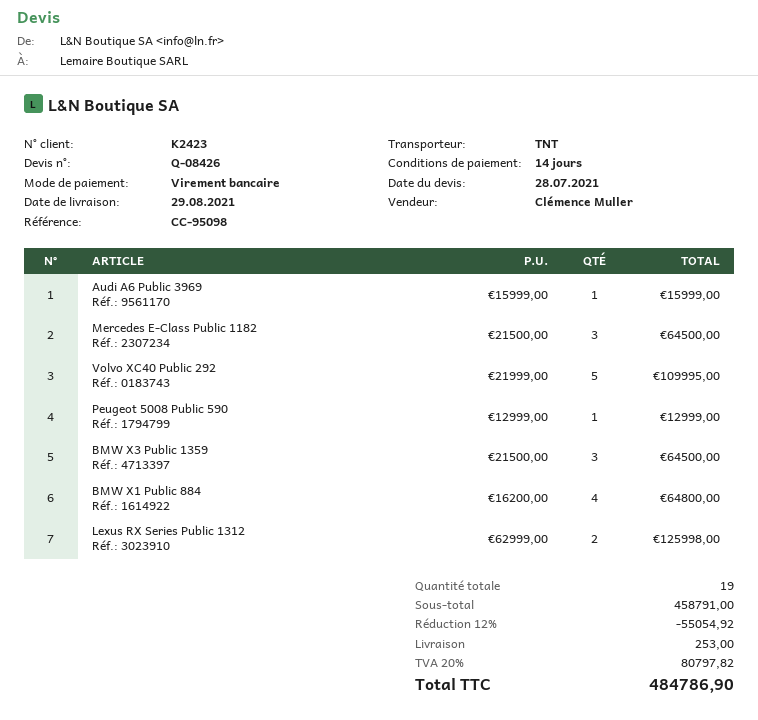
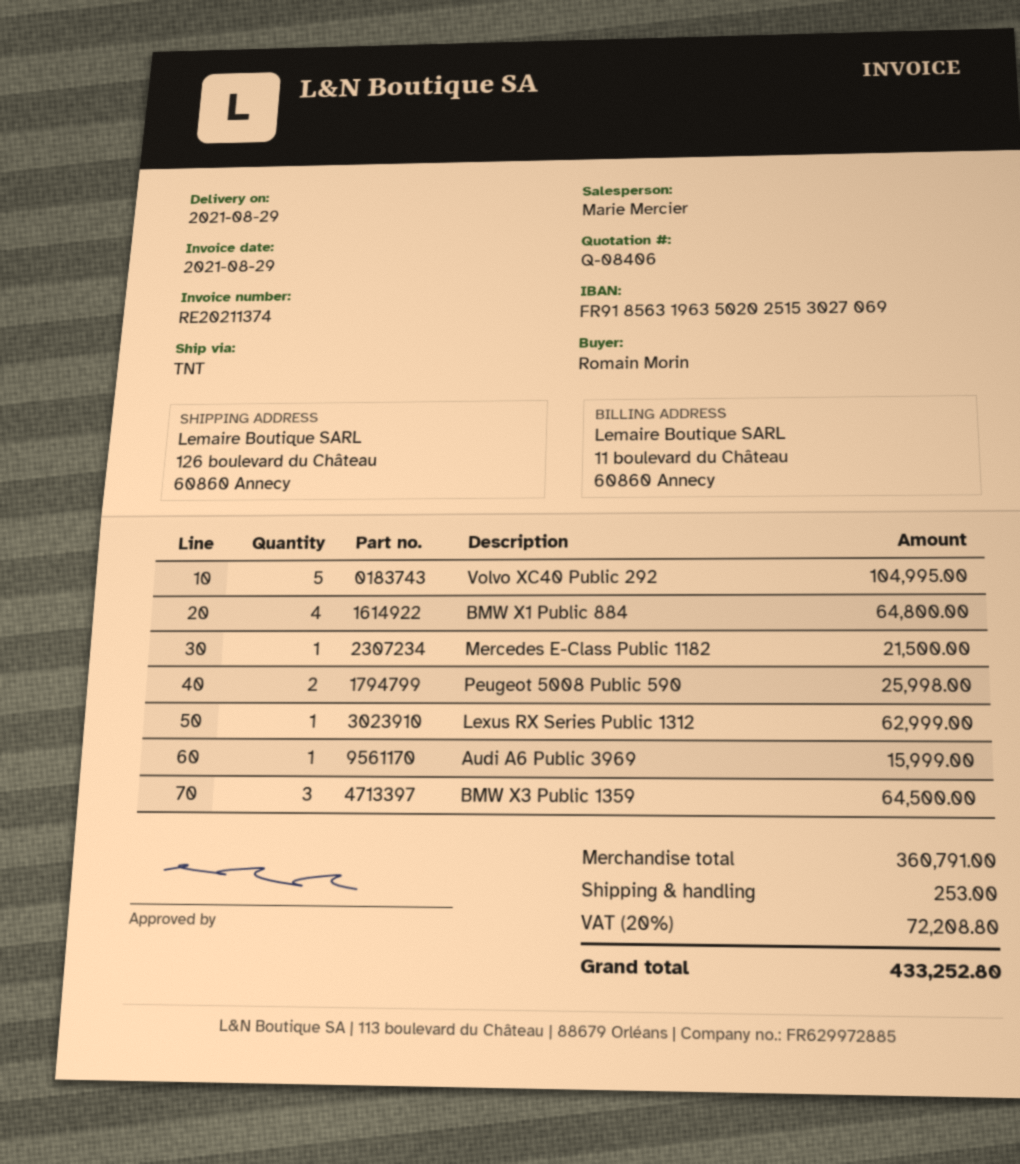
quote number: Q-08426 -> Q-08406
sales rep: Clémence Muller -> Marie Mercier
Mercedes E-Class Public 1182: 3 for 64500.00 -> 1 for 21500.00
Volvo XC40 Public 292: 5 for 109995.00 -> 5 for 104995.00
Peugeot 5008 Public 590: 1 for 12999.00 -> 2 for 25998.00
Lexus RX Series Public 1312: 2 for 125998.00 -> 1 for 62999.00
subtotal: 458791.00 -> 360791.00
discount: 12% = 55054.92 -> none
tax: 20% = 80797.82 -> 20% = 72208.80
total: 484786.90 -> 433252.80

